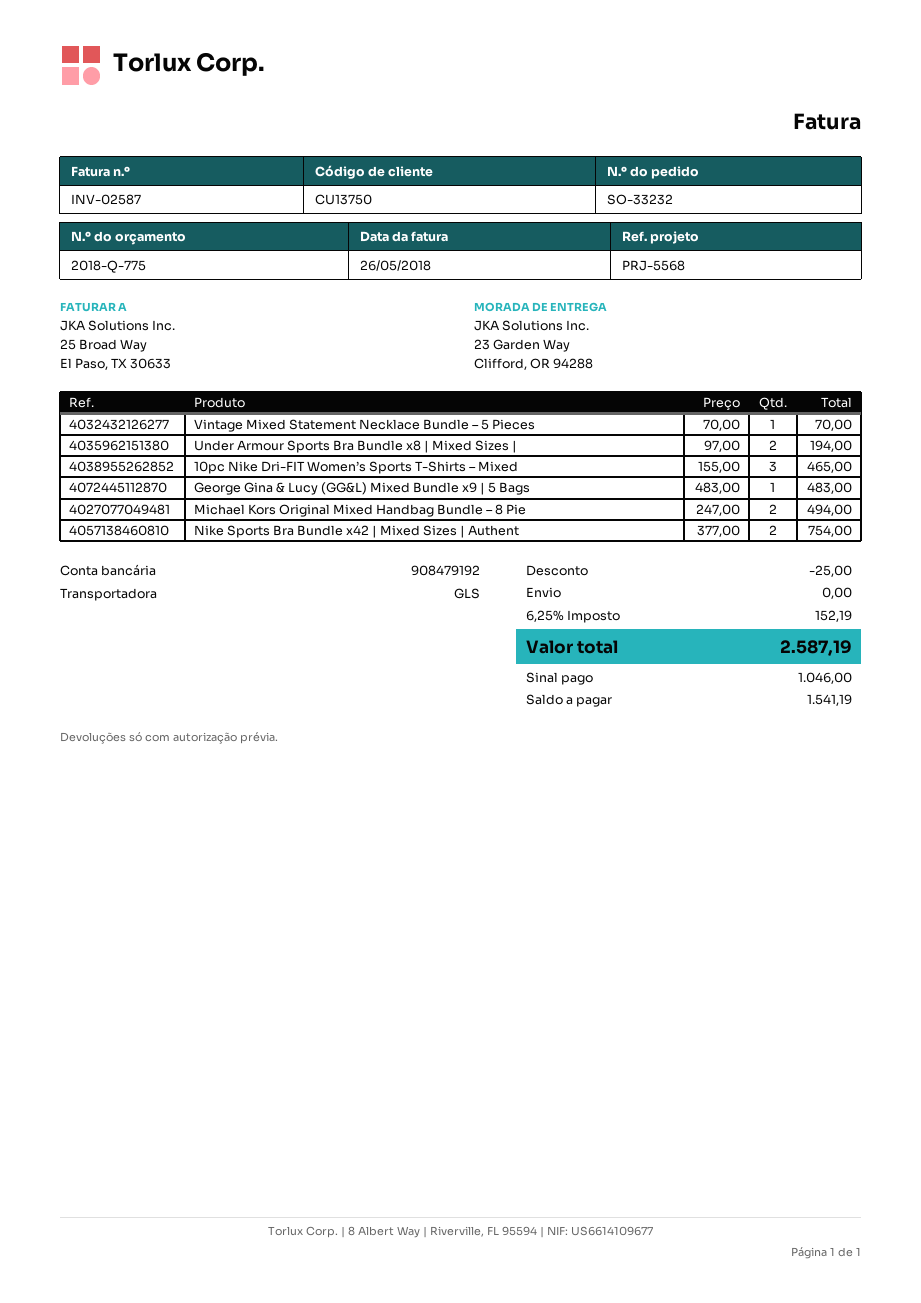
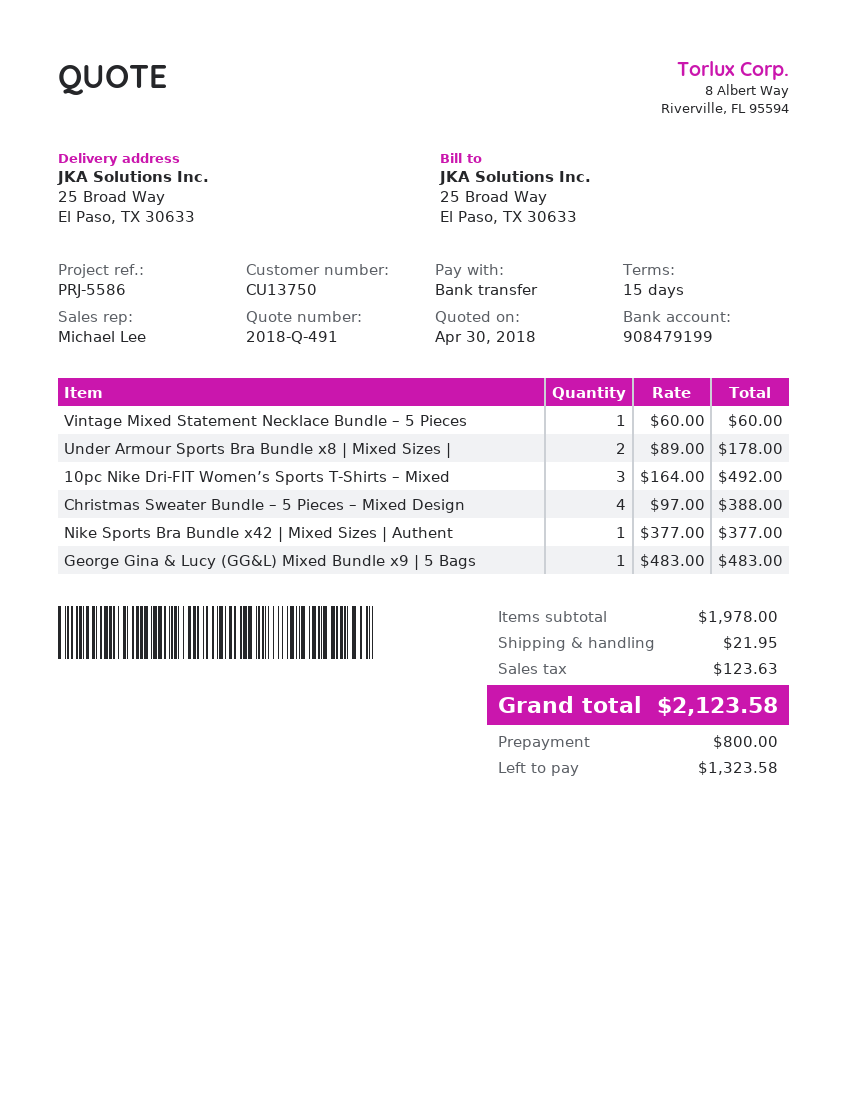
quote number: 2018-Q-775 -> 2018-Q-491
reference: PRJ-5568 -> PRJ-5586
bank account: 908479192 -> 908479199
ship to: 23 Garden Way, Clifford, OR 94288 -> 25 Broad Way, El Paso, TX 30633
Vintage Mixed Statement Necklace Bundle – 5 Pieces: 1 x 70.00 = 70.00 -> 1 x 60.00 = 60.00
Under Armour Sports Bra Bundle x8 | Mixed Sizes |: 2 x 97.00 = 194.00 -> 2 x 89.00 = 178.00
10pc Nike Dri-FIT Women’s Sports T-Shirts – Mixed: 3 x 155.00 = 465.00 -> 3 x 164.00 = 492.00
Michael Kors Original Mixed Handbag Bundle – 8 Pie: 2 x 247.00 = 494.00 -> none
Nike Sports Bra Bundle x42 | Mixed Sizes | Authent: 2 x 377.00 = 754.00 -> 1 x 377.00 = 377.00
Christmas Sweater Bundle – 5 Pieces – Mixed Design: none -> 4 x 97.00 = 388.00
discount: 25.00 -> none
shipping: 0.00 -> 21.95
tax: 152.19 -> 123.63
total: 2587.19 -> 2123.58
deposit: 1046.00 -> 800.00
balance: 1541.19 -> 1323.58

